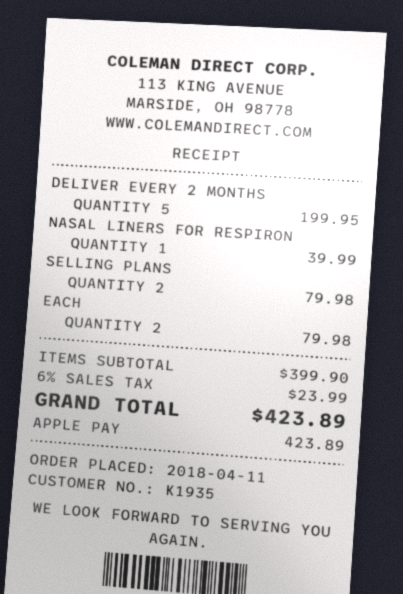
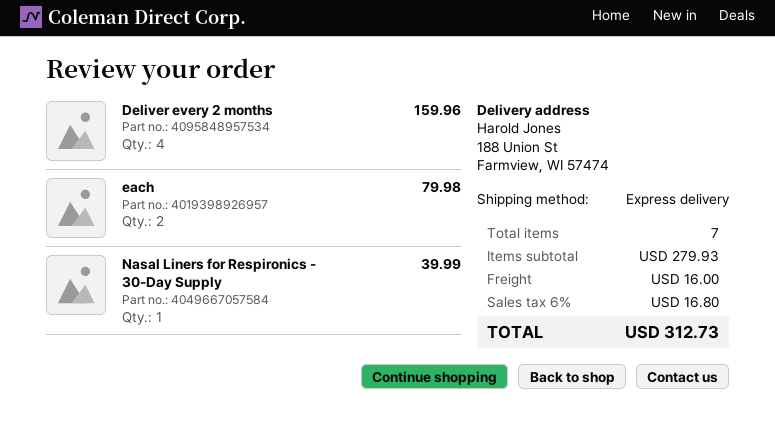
DELIVER EVERY 2 MONTHS: 5 for 199.95 -> 4 for 159.96
SELLING PLANS: 2 for 79.98 -> none
subtotal: 399.90 -> 279.93
shipping: none -> 16.00
tax: 6% = 23.99 -> 6% = 16.80
total: 423.89 -> 312.73

